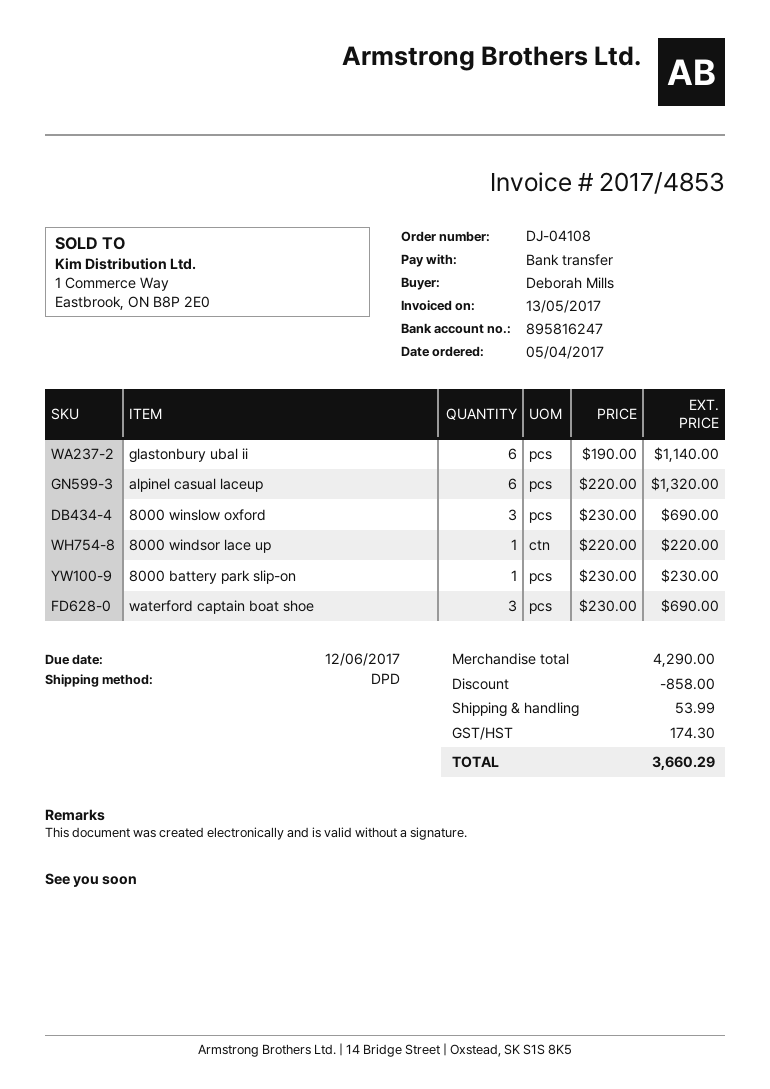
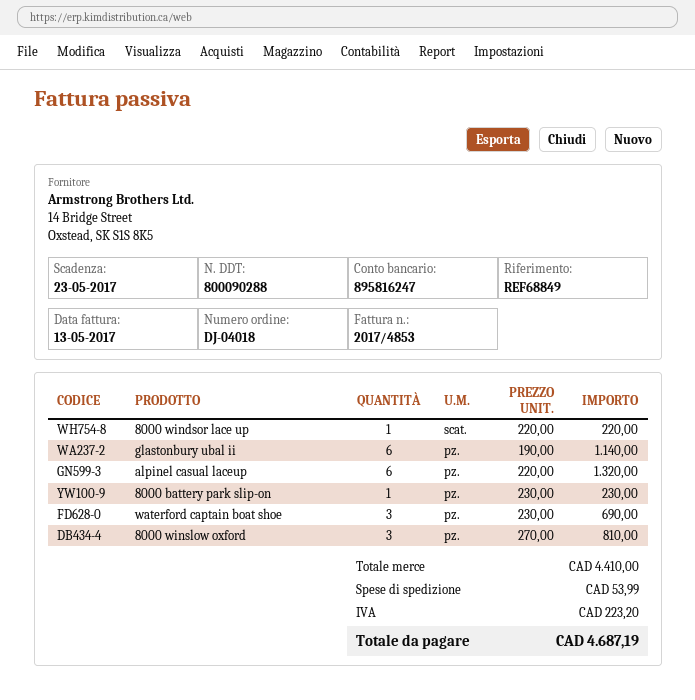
order number: DJ-04108 -> DJ-04018
due date: 2017-06-12 -> 2017-05-23
8000 winslow oxford: 3 x 230.00 = 690.00 -> 3 x 270.00 = 810.00
subtotal: 4290.00 -> 4410.00
discount: 858.00 -> none
tax: 174.30 -> 223.20
total: 3660.29 -> 4687.19

